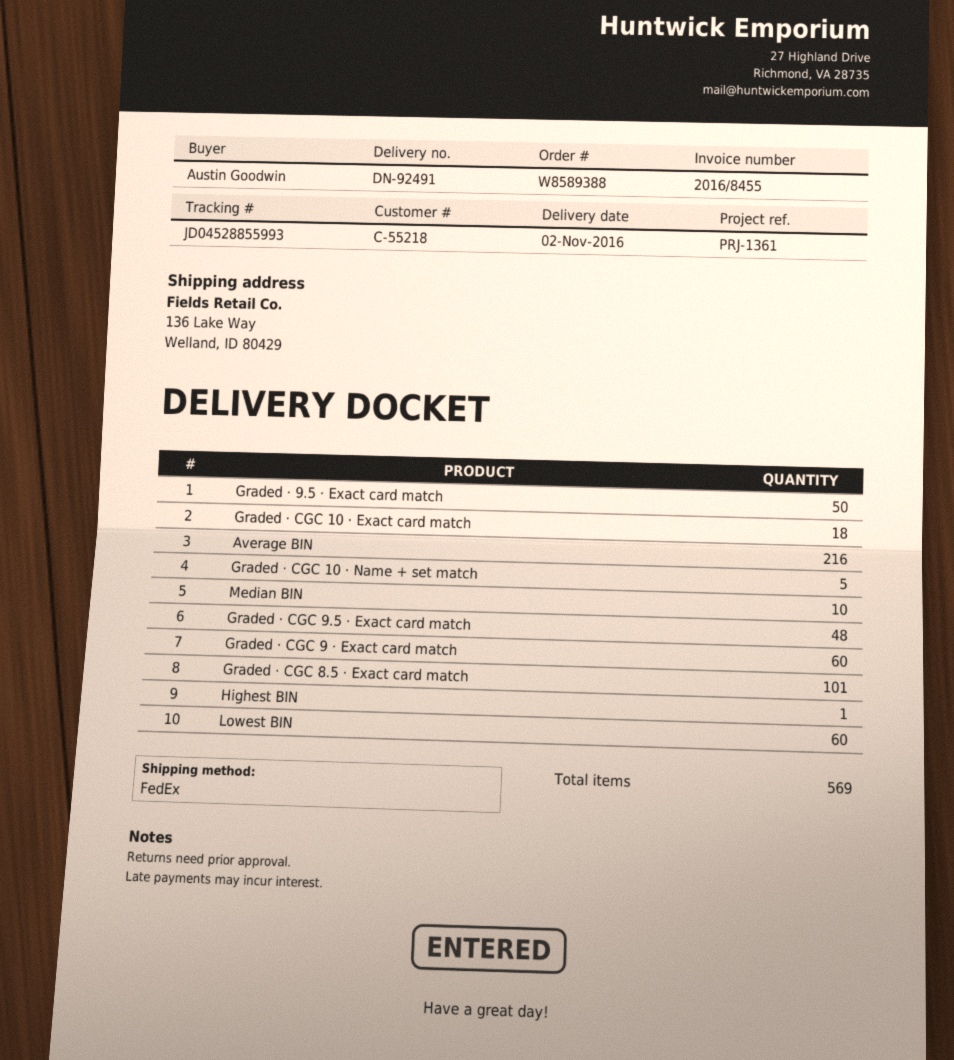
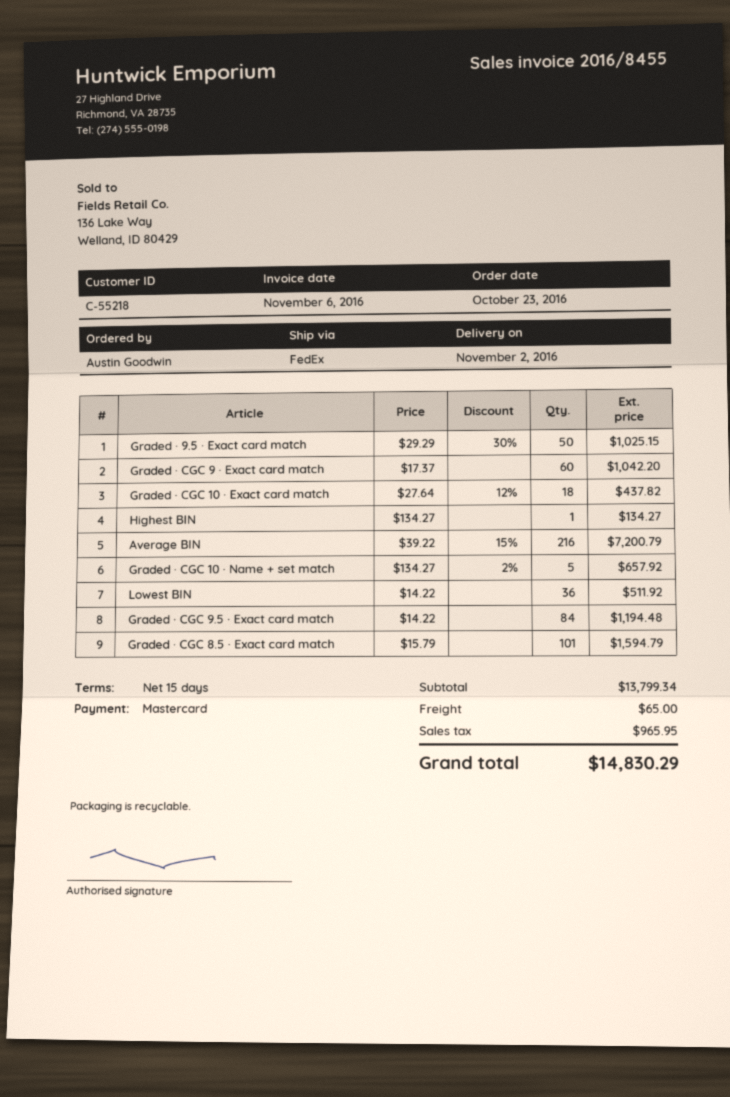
Median BIN: 10 -> none
Graded · CGC 9.5 · Exact card match: 48 -> 84
Lowest BIN: 60 -> 36

